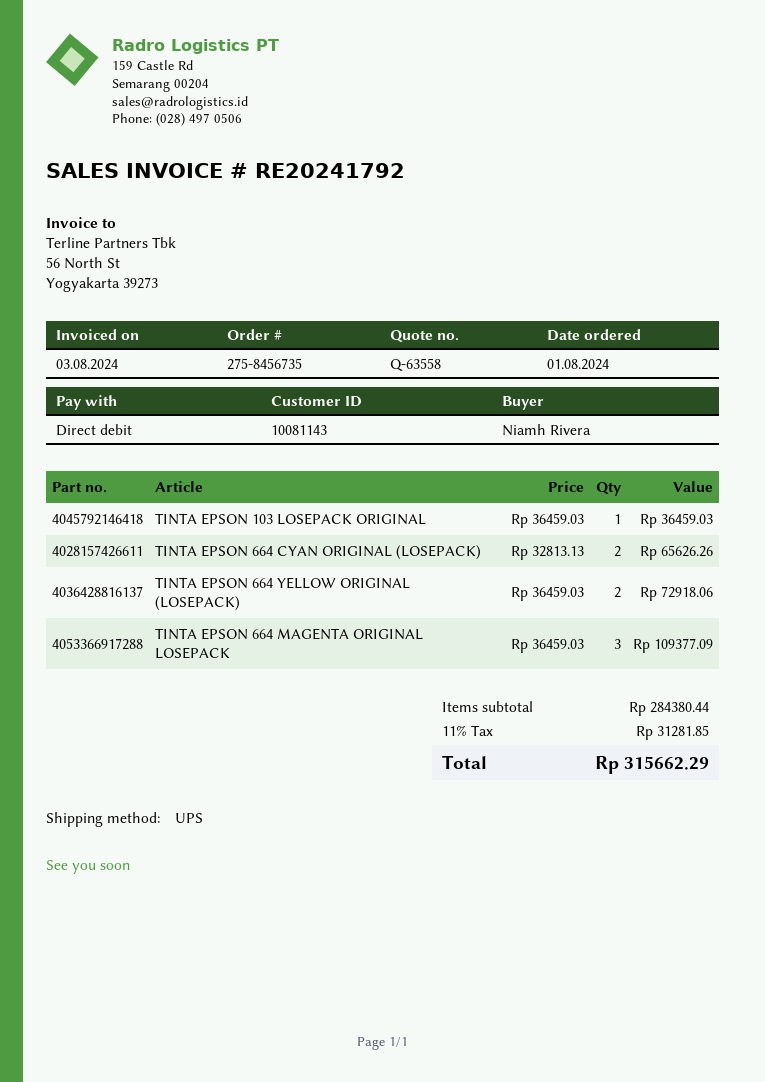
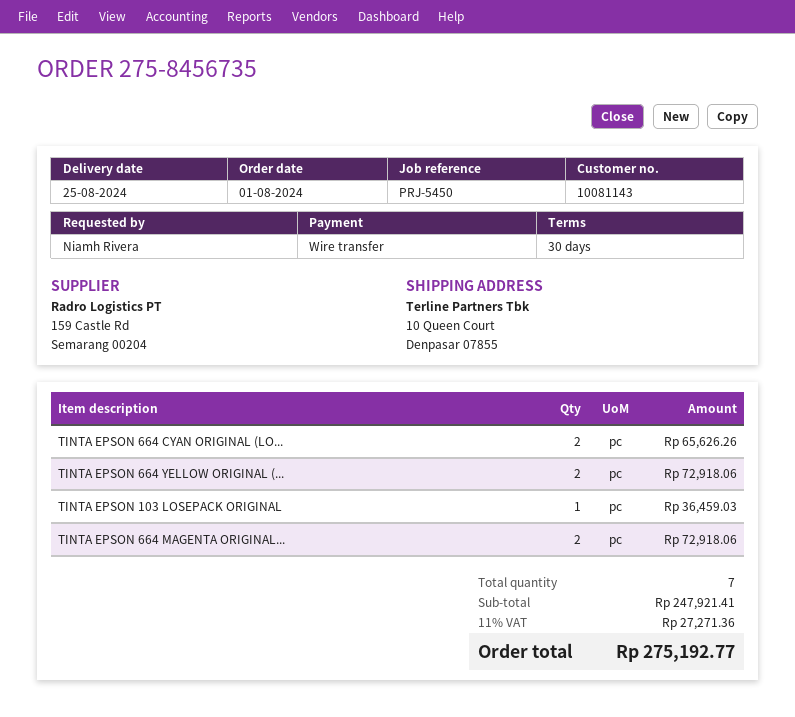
payment method: direct debit -> bank transfer
TINTA EPSON 664 MAGENTA ORIGINAL LOSEPACK: 3 for 109377.09 -> 2 for 72918.06
subtotal: 284380.44 -> 247921.41
tax: 11% = 31281.85 -> 11% = 27271.36
total: 315662.29 -> 275192.77

